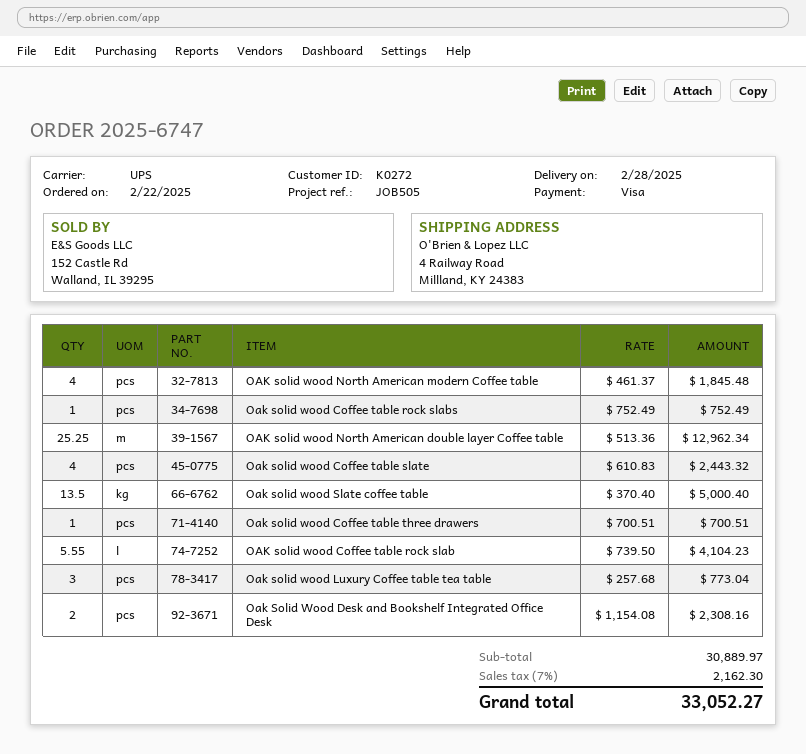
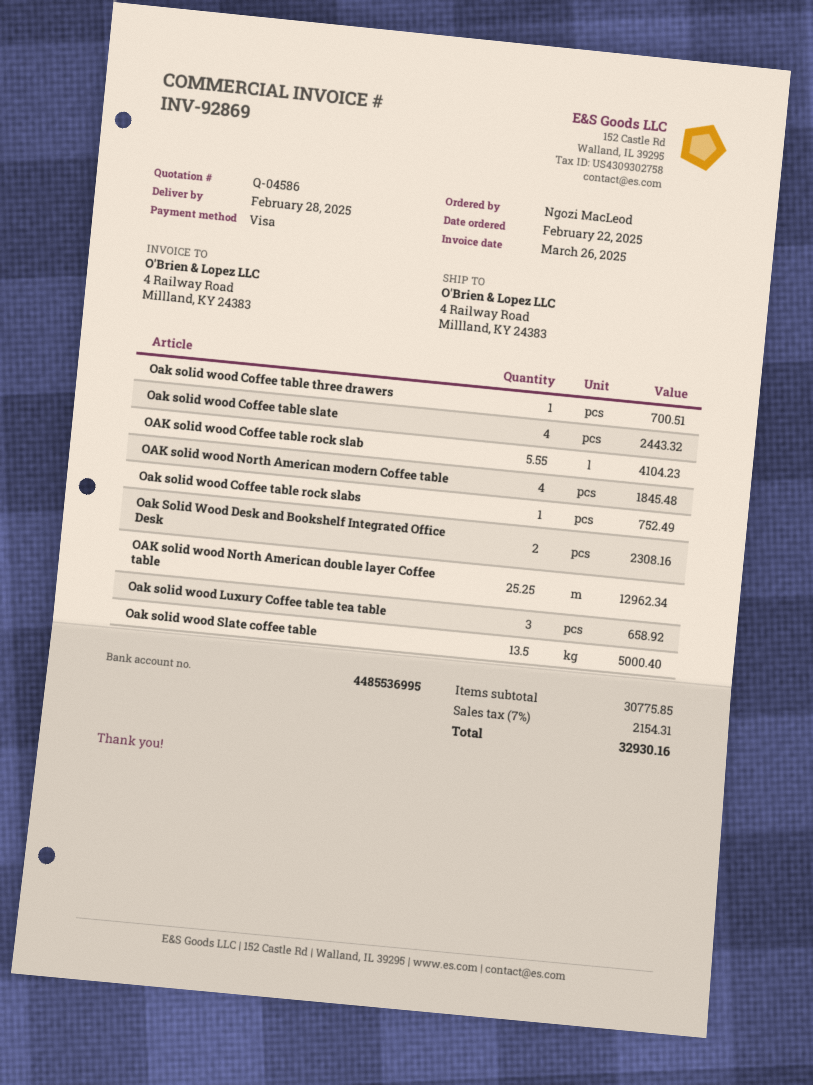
Oak solid wood Luxury Coffee table tea table: 3 for 773.04 -> 3 for 658.92
subtotal: 30889.97 -> 30775.85
tax: 7% = 2162.30 -> 7% = 2154.31
total: 33052.27 -> 32930.16

